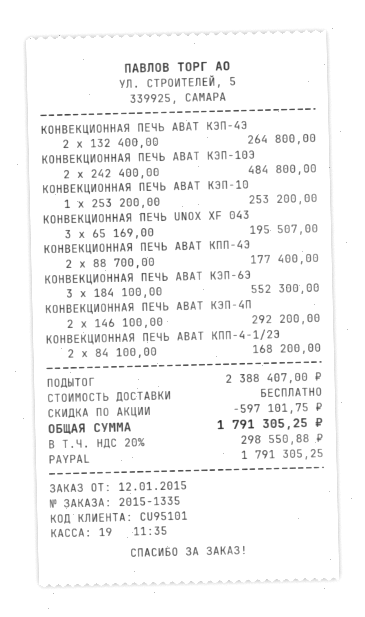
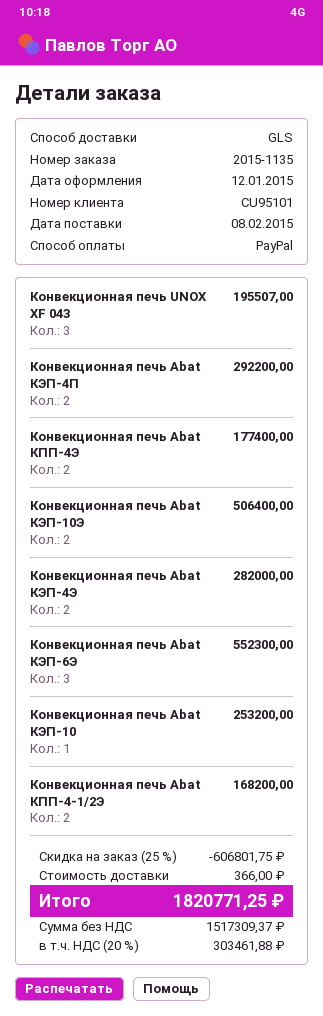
order number: 2015-1335 -> 2015-1135
КОНВЕКЦИОННАЯ ПЕЧЬ ABAT КЭП-4Э: 2 for 264800.00 -> 2 for 282000.00
КОНВЕКЦИОННАЯ ПЕЧЬ ABAT КЭП-10Э: 2 for 484800.00 -> 2 for 506400.00
discount: 597101.75 -> 606801.75
shipping: 0.00 -> 366.00
tax: 20% = 298550.88 -> 20% = 303461.88
total: 1791305.25 -> 1820771.25

